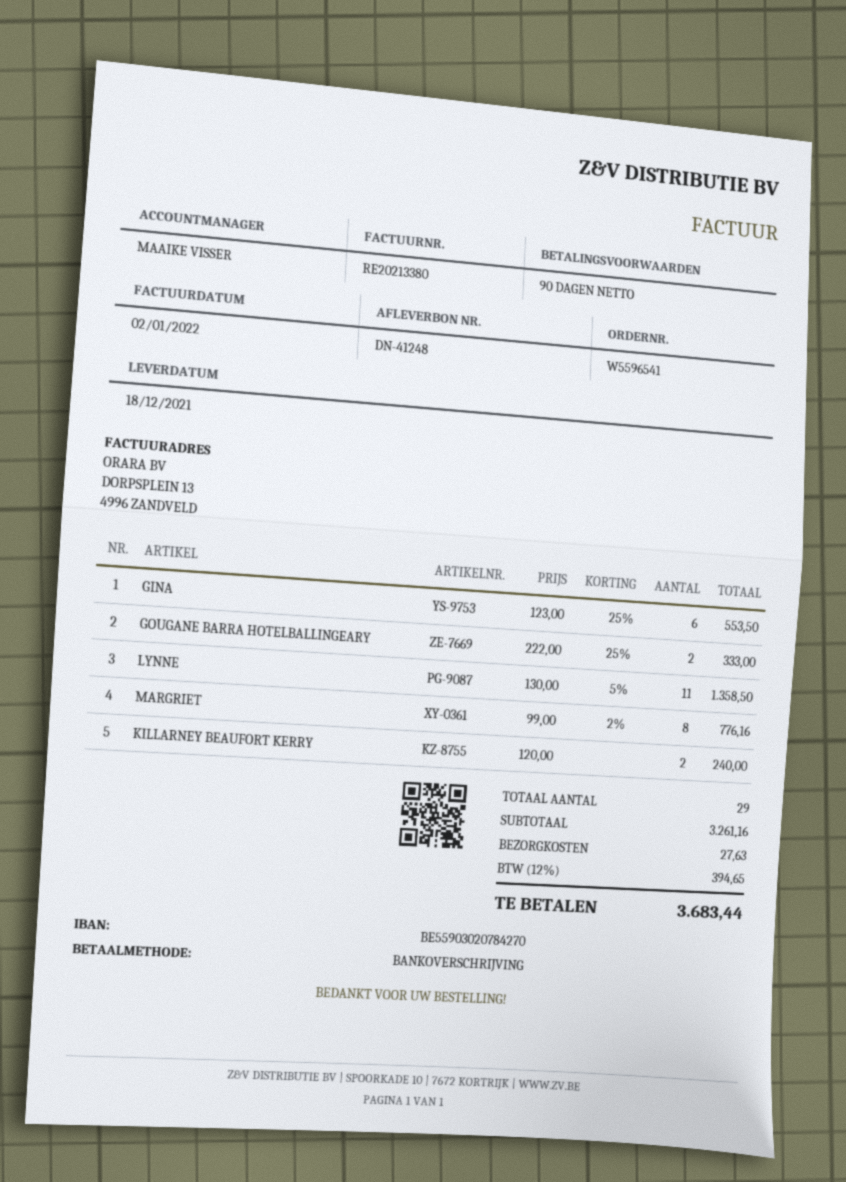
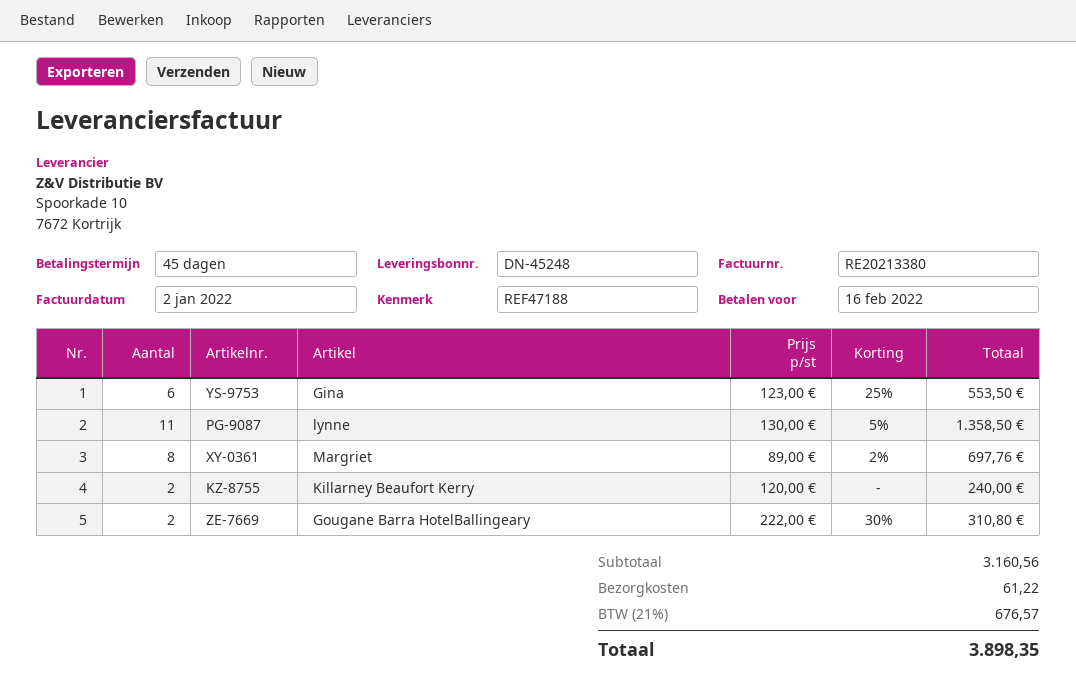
delivery note number: DN-41248 -> DN-45248
payment terms: 90 days -> 45 days
GOUGANE BARRA HOTELBALLINGEARY: 2 x 222.00 - 25% = 333.00 -> 2 x 222.00 - 30% = 310.80
MARGRIET: 8 x 99.00 - 2% = 776.16 -> 8 x 89.00 - 2% = 697.76
subtotal: 3261.16 -> 3160.56
shipping: 27.63 -> 61.22
tax: 12% = 394.65 -> 21% = 676.57
total: 3683.44 -> 3898.35

